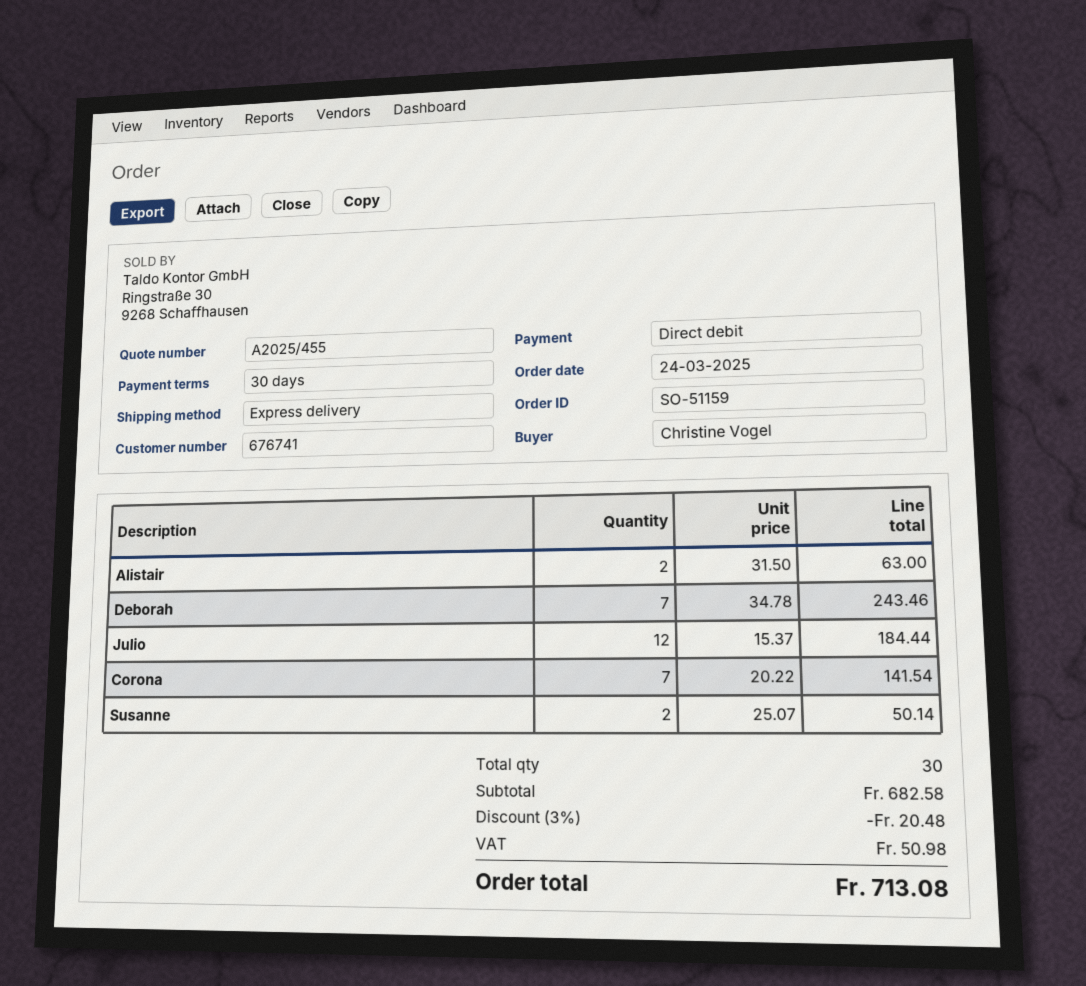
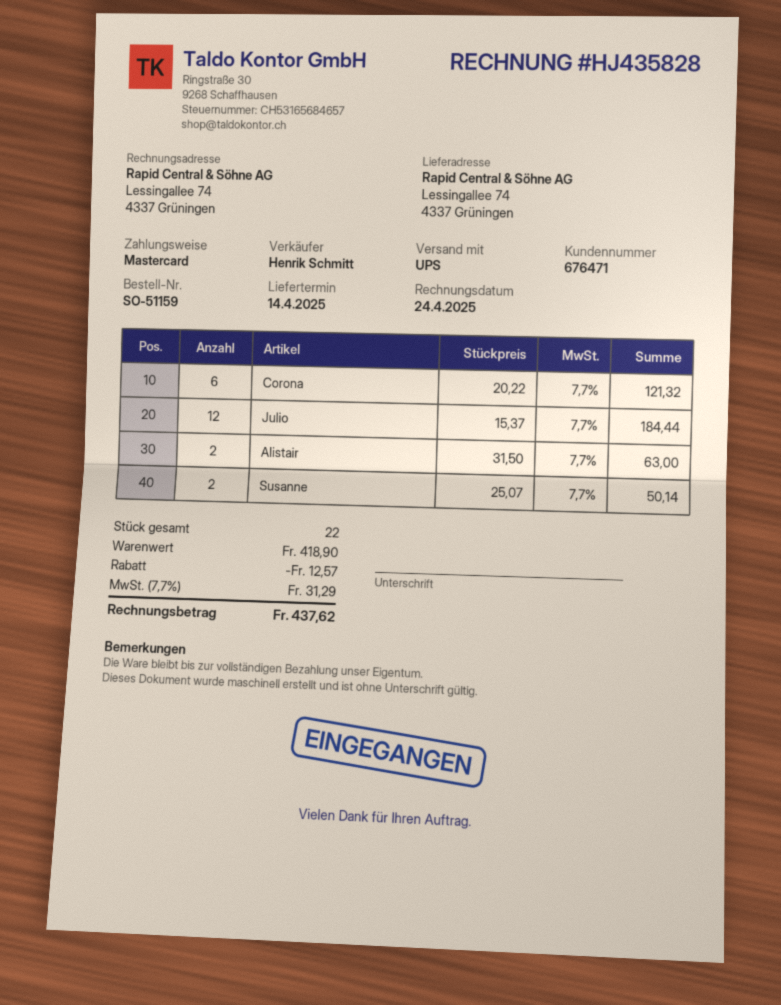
customer number: 676741 -> 676471
payment method: direct debit -> Mastercard
shipping method: express -> UPS
Deborah: 7 x 34.78 = 243.46 -> none
Corona: 7 x 20.22 = 141.54 -> 6 x 20.22 = 121.32
total quantity: 30 -> 22
subtotal: 682.58 -> 418.90
discount: 20.48 -> 12.57
tax: 50.98 -> 31.29
total: 713.08 -> 437.62

